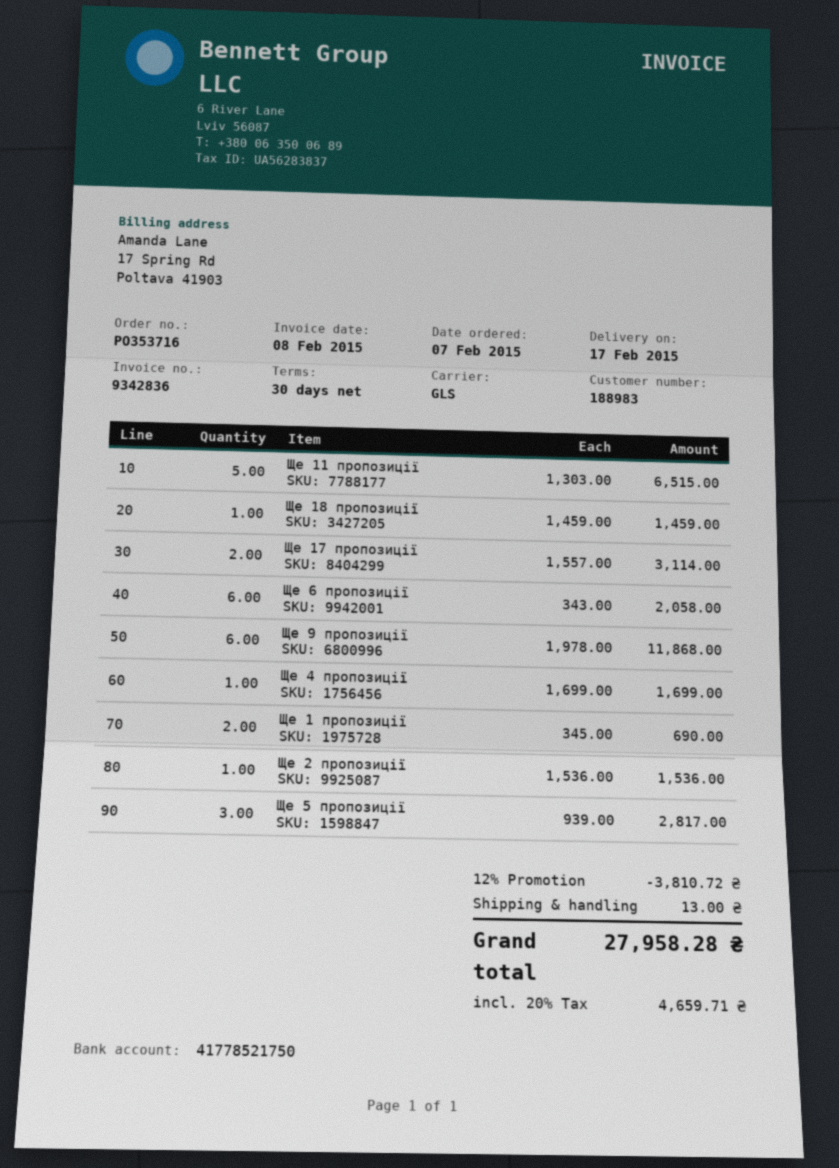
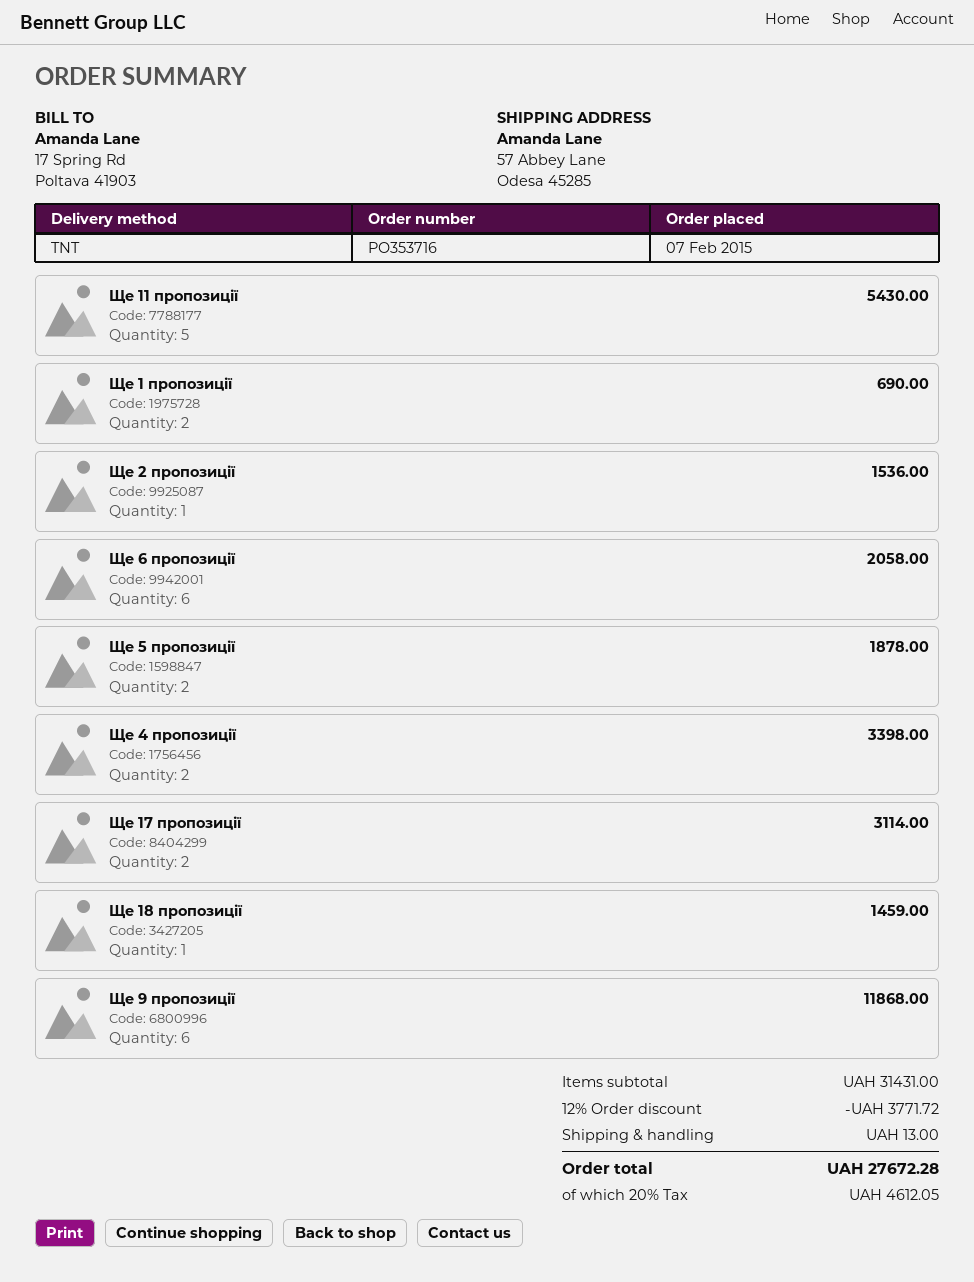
shipping method: GLS -> TNT
Ще 11 пропозиції: 5 for 6515.00 -> 5 for 5430.00
Ще 4 пропозиції: 1 for 1699.00 -> 2 for 3398.00
Ще 5 пропозиції: 3 for 2817.00 -> 2 for 1878.00
discount: 12% = 3810.72 -> 12% = 3771.72
tax: 20% = 4659.71 -> 20% = 4612.05
total: 27958.28 -> 27672.28

